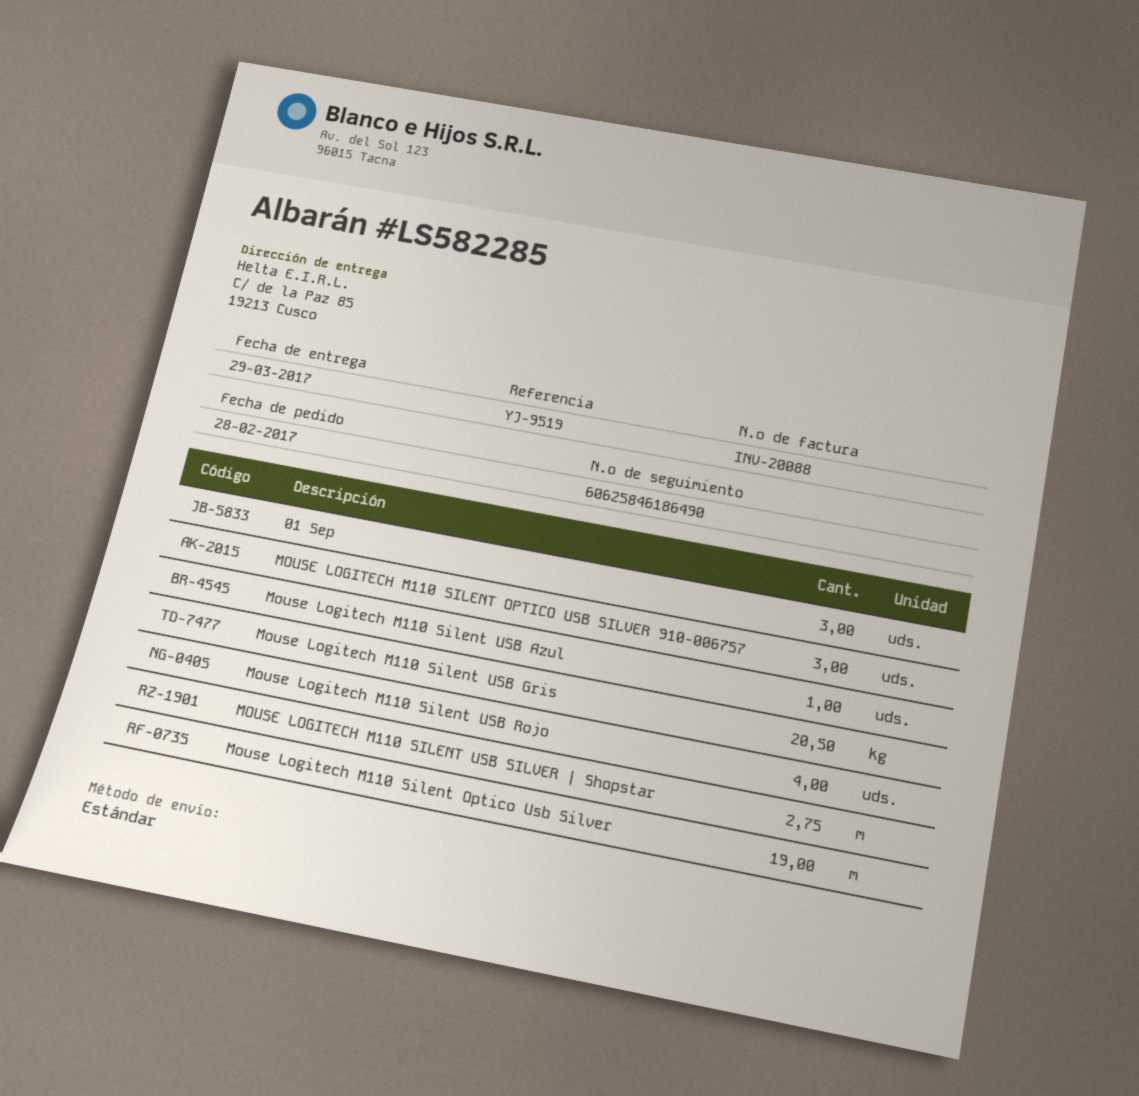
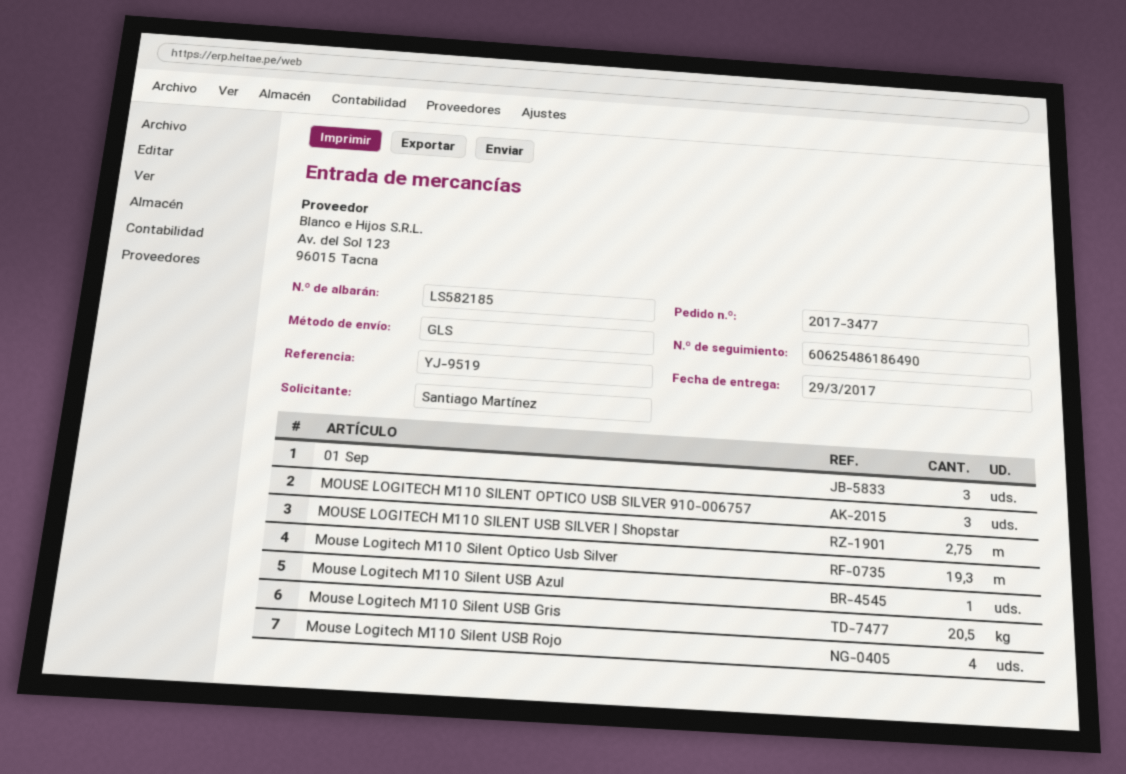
delivery note number: LS582285 -> LS582185
shipping method: standard -> GLS
tracking number: 60625846186490 -> 60625486186490
Mouse Logitech M110 Silent Optico Usb Silver: 19 -> 19.3

